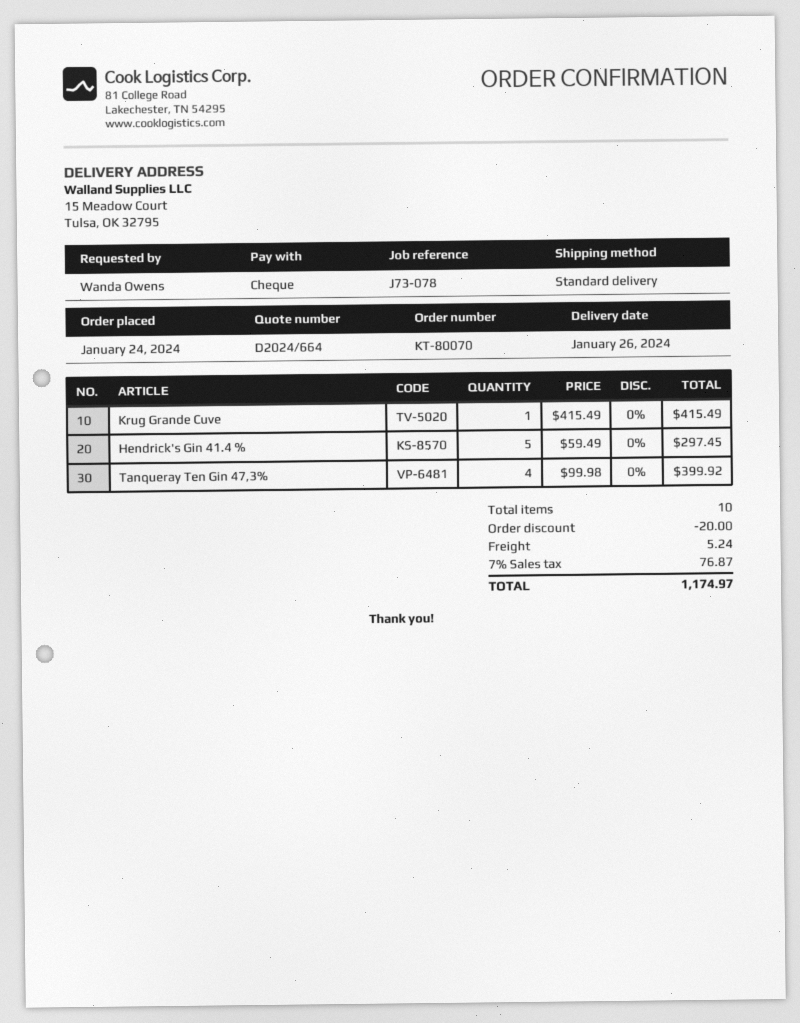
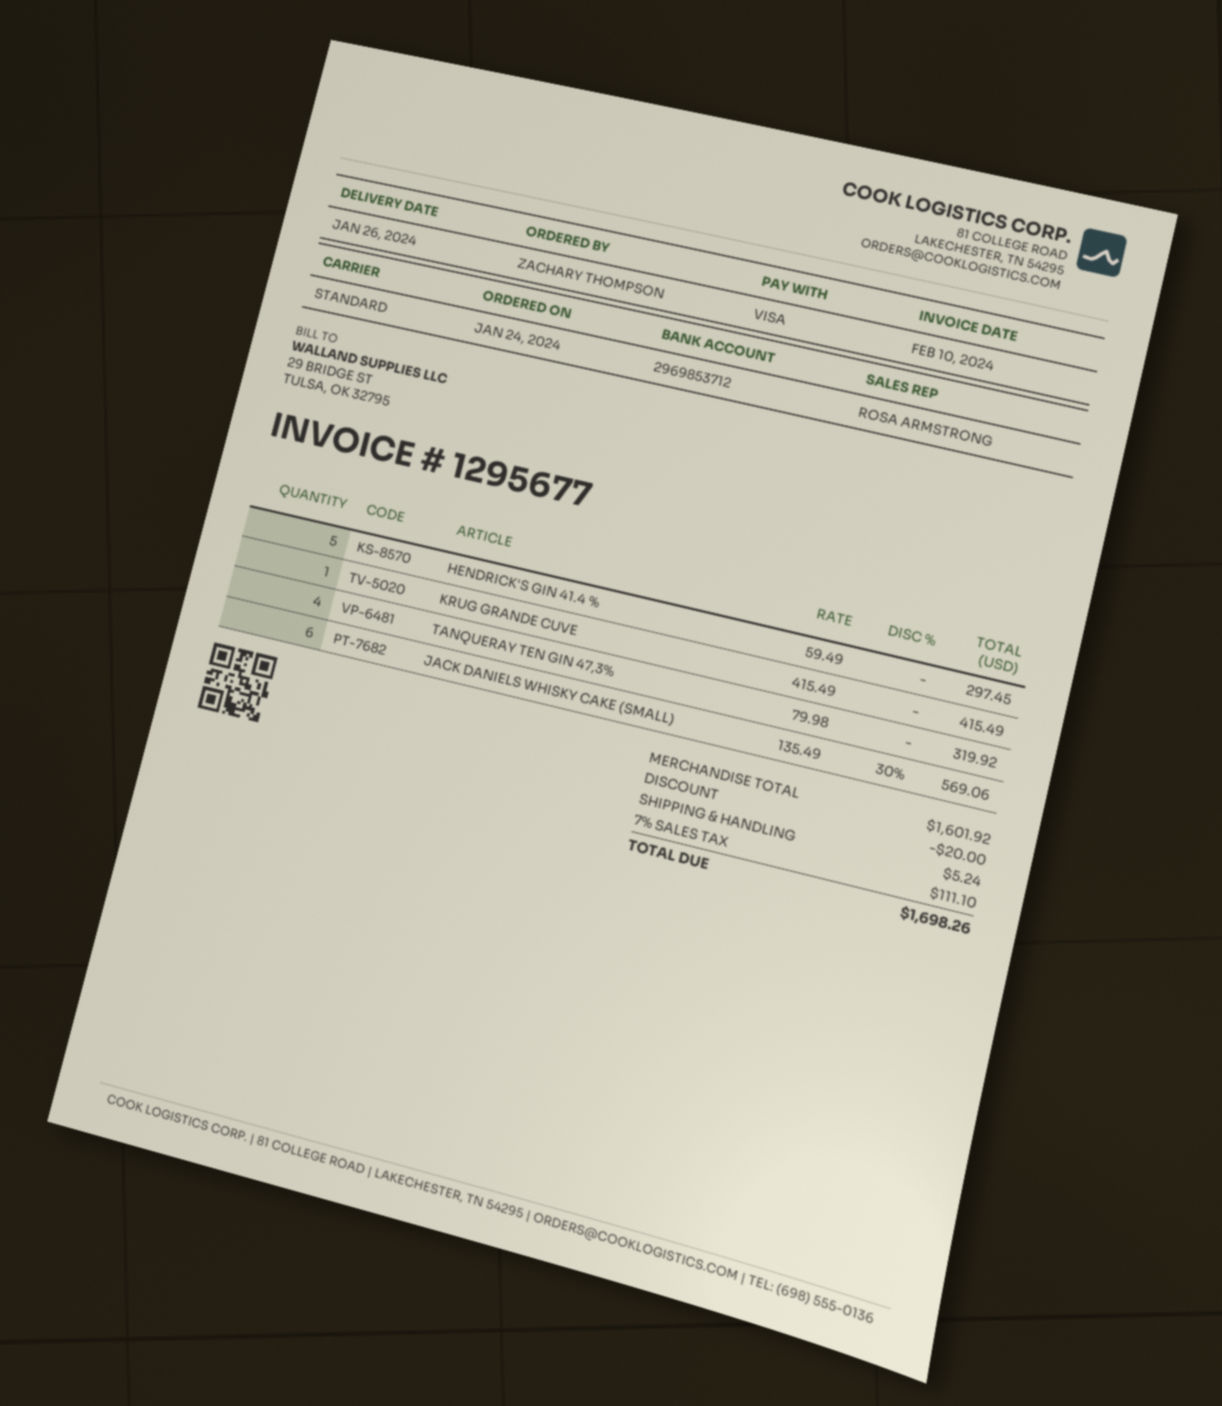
ordered by: Wanda Owens -> ZACHARY THOMPSON
payment method: cheque -> Visa
Tanqueray Ten Gin 47,3%: 4 x 99.98 = 399.92 -> 4 x 79.98 = 319.92
JACK DANIELS WHISKY CAKE (SMALL): none -> 6 x 135.49 - 30% = 569.06
tax: 7% = 76.87 -> 7% = 111.10
total: 1174.97 -> 1698.26

